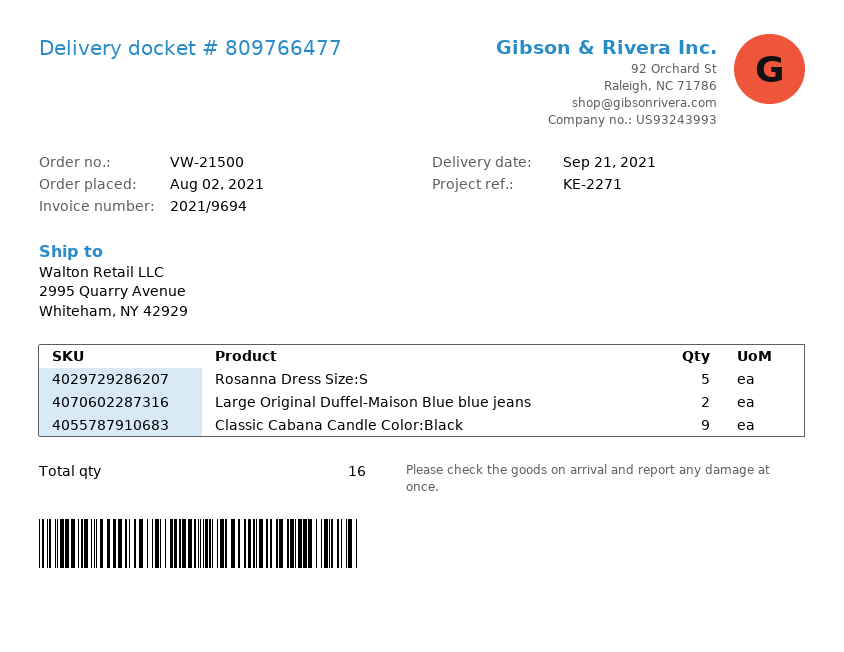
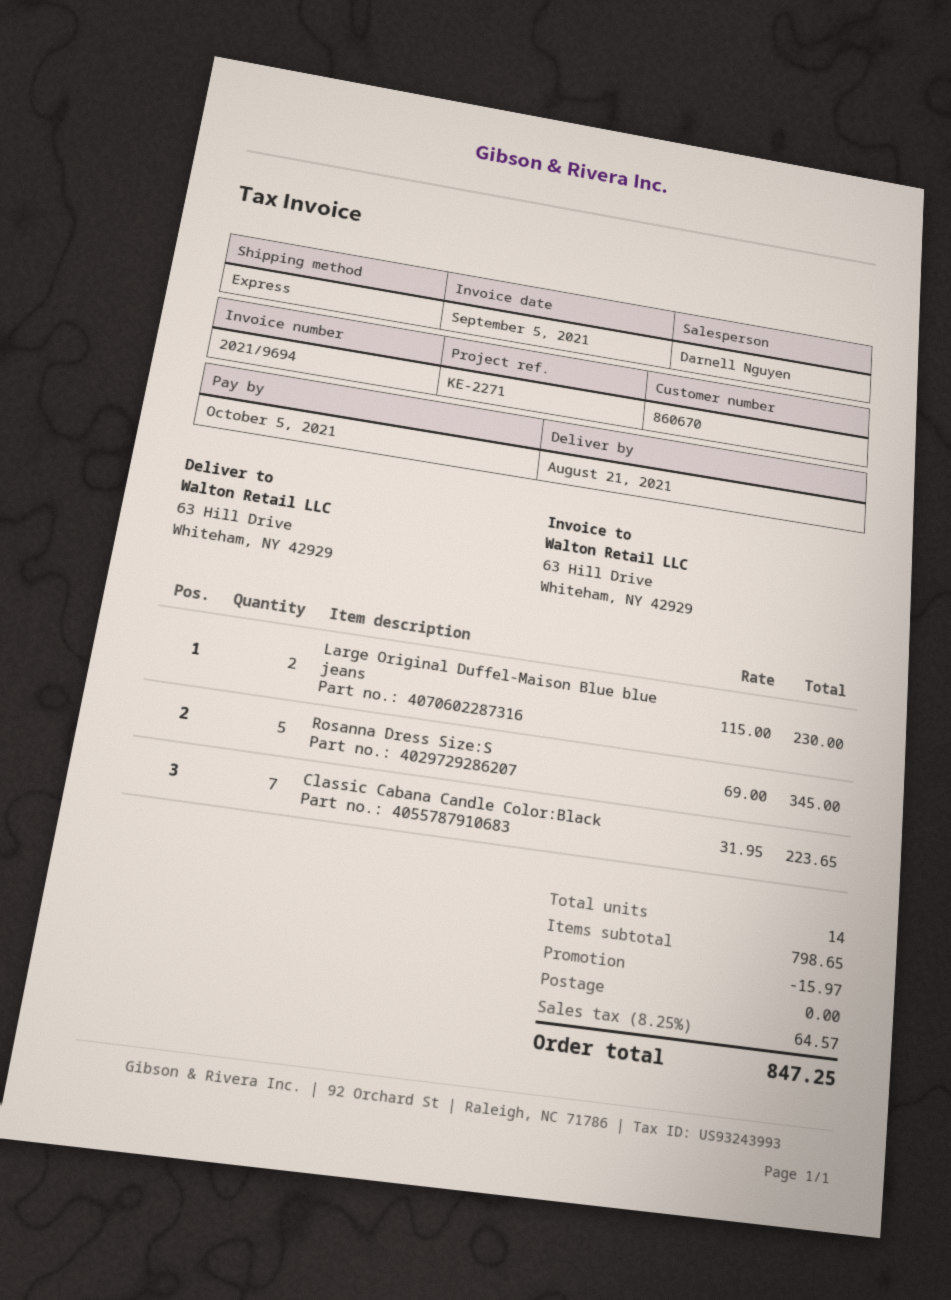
delivery date: 2021-09-21 -> 2021-08-21
ship to: 2995 Quarry Avenue, Whiteham, NY 42929 -> 63 Hill Drive, Whiteham, NY 42929
Classic Cabana Candle Color:Black: 9 -> 7
total quantity: 16 -> 14

